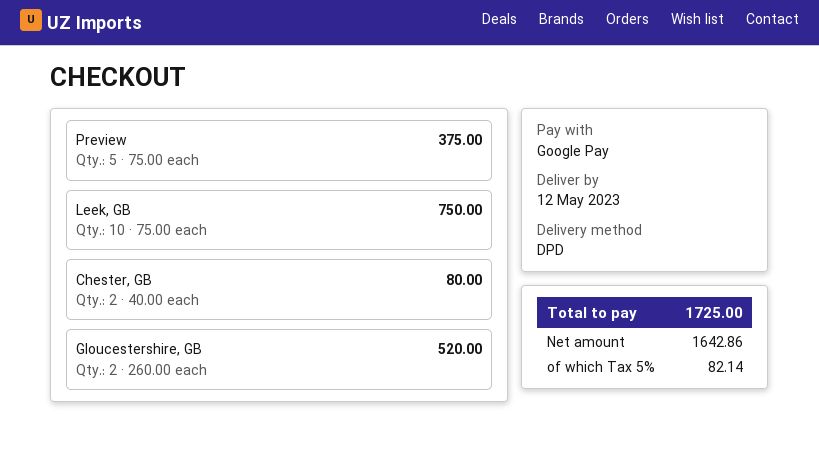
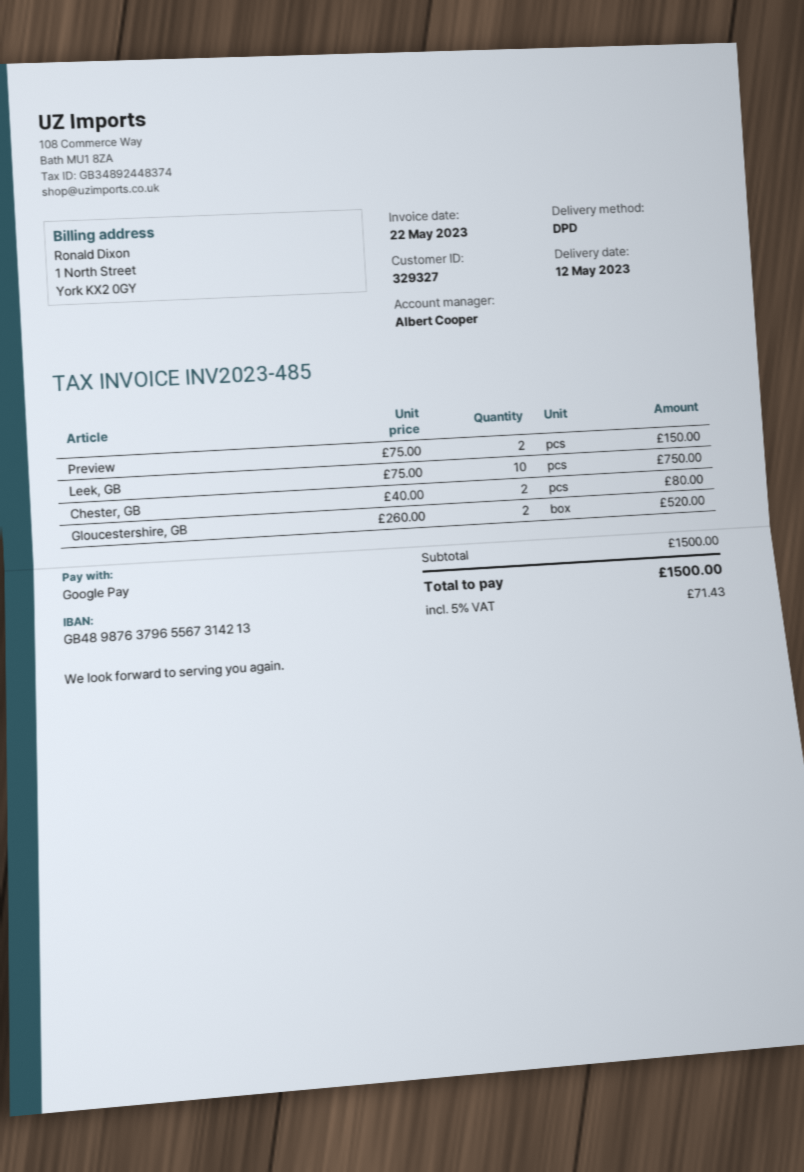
Preview: 5 x 75.00 = 375.00 -> 2 x 75.00 = 150.00
tax: 5% = 82.14 -> 5% = 71.43
total: 1725.00 -> 1500.00

